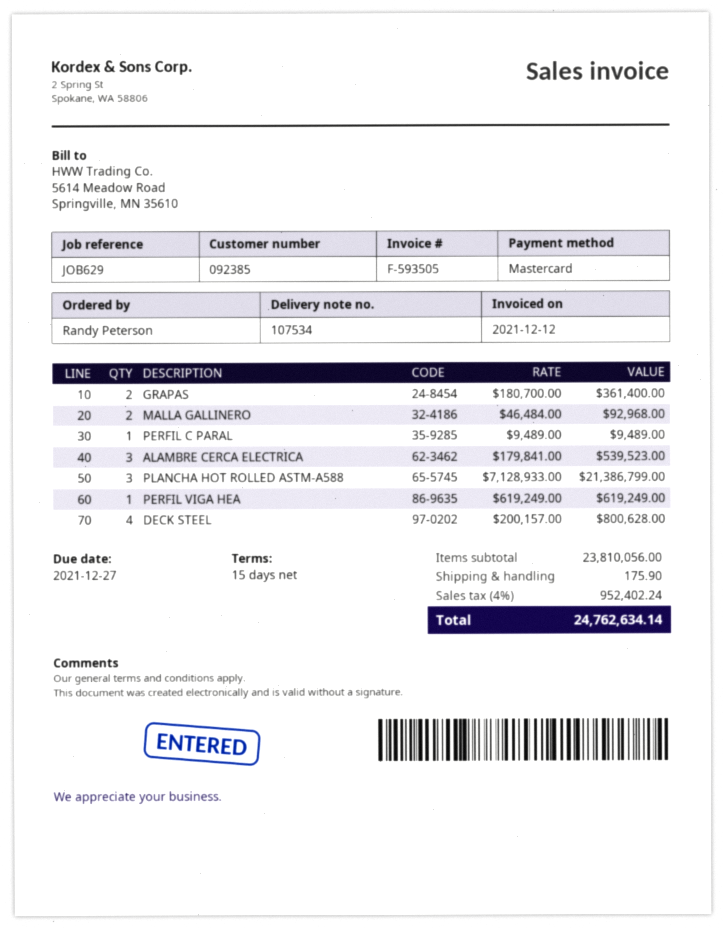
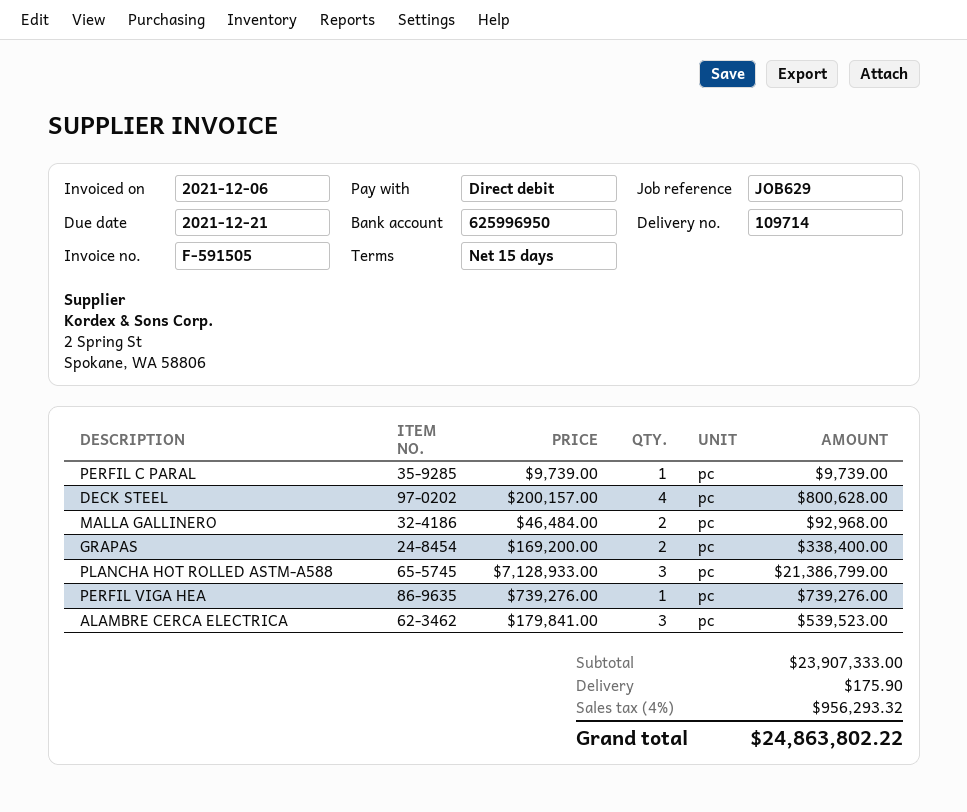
delivery note number: 107534 -> 109714
invoice number: F-593505 -> F-591505
invoice date: 2021-12-12 -> 2021-12-06
due date: 2021-12-27 -> 2021-12-21
payment method: Mastercard -> direct debit
GRAPAS: 2 x 180700.00 = 361400.00 -> 2 x 169200.00 = 338400.00
PERFIL C PARAL: 1 x 9489.00 = 9489.00 -> 1 x 9739.00 = 9739.00
PERFIL VIGA HEA: 1 x 619249.00 = 619249.00 -> 1 x 739276.00 = 739276.00
subtotal: 23810056.00 -> 23907333.00
tax: 4% = 952402.24 -> 4% = 956293.32
total: 24762634.14 -> 24863802.22

